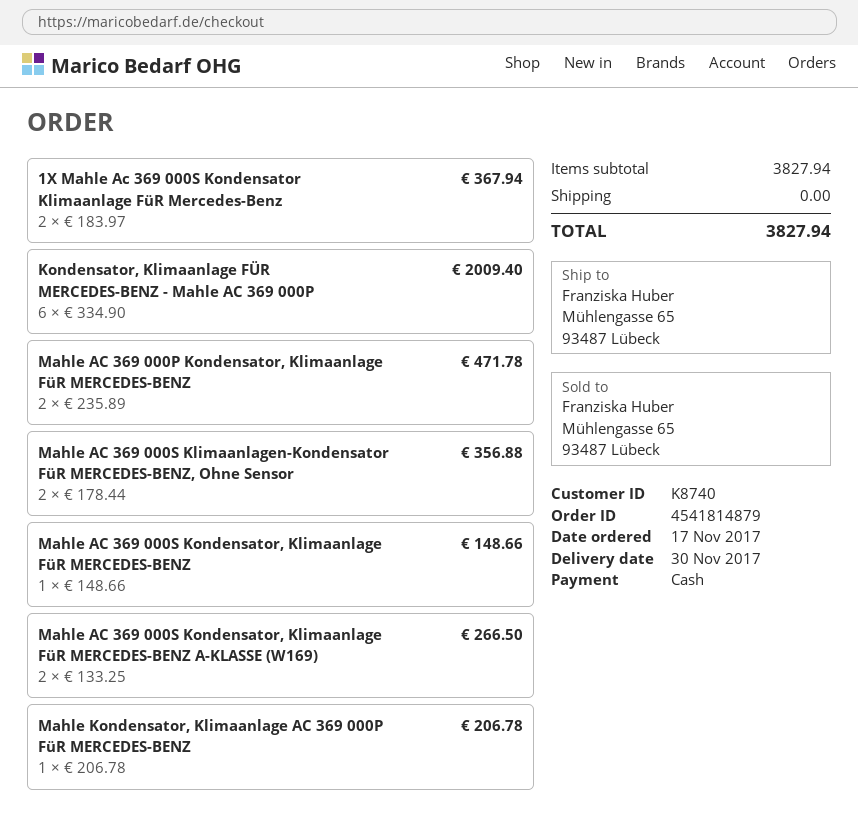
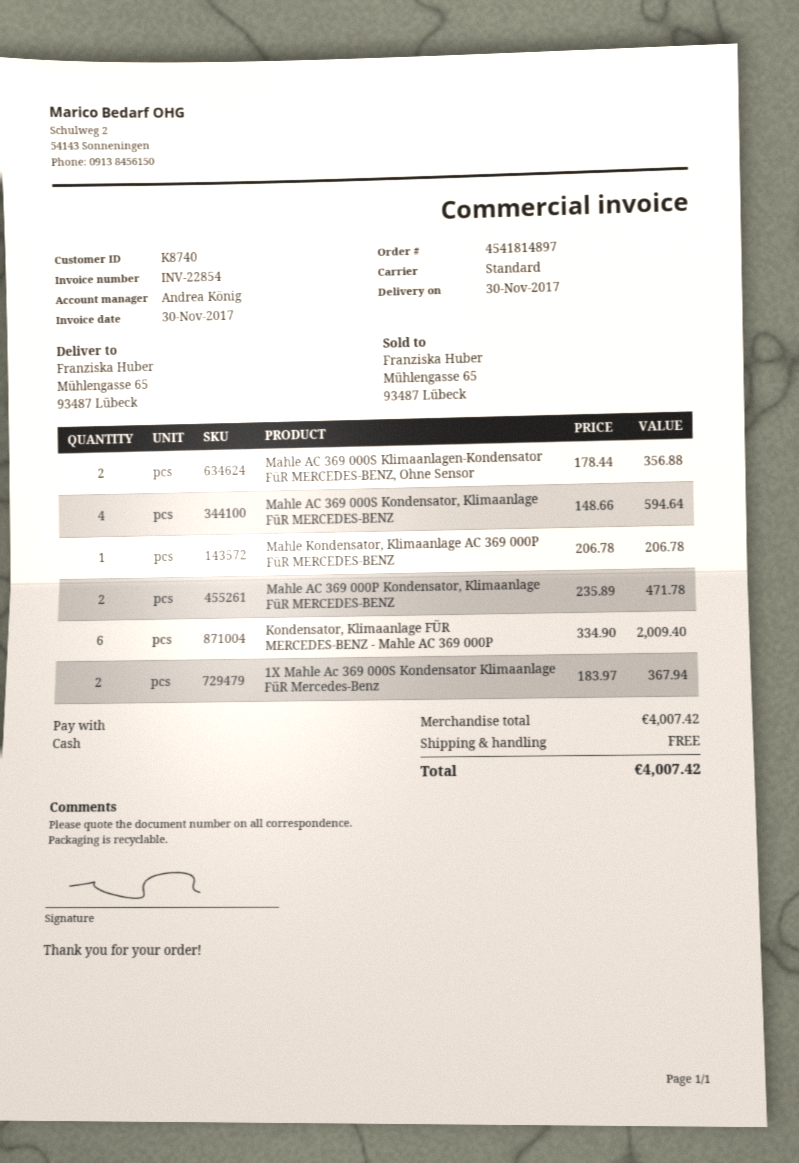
order number: 4541814879 -> 4541814897
Mahle AC 369 000S Kondensator, Klimaanlage FüR MERCEDES-BENZ: 1 x 148.66 = 148.66 -> 4 x 148.66 = 594.64
Mahle AC 369 000S Kondensator, Klimaanlage FüR MERCEDES-BENZ A-KLASSE (W169): 2 x 133.25 = 266.50 -> none
subtotal: 3827.94 -> 4007.42
total: 3827.94 -> 4007.42

